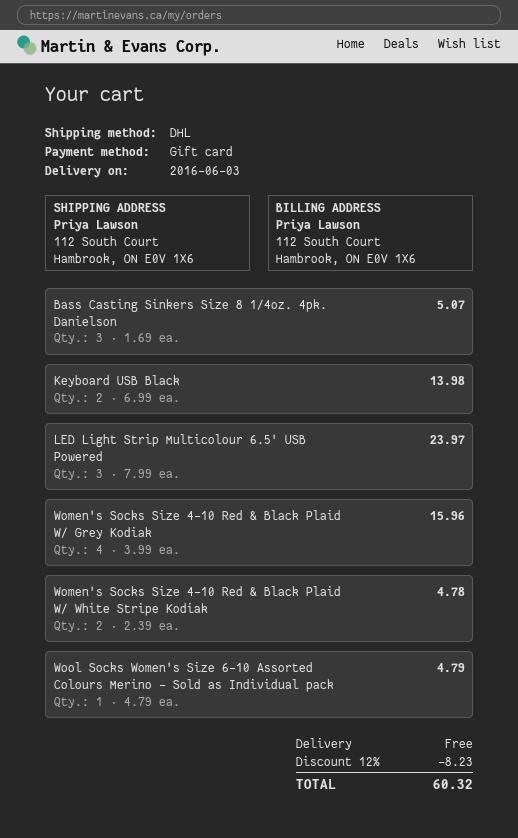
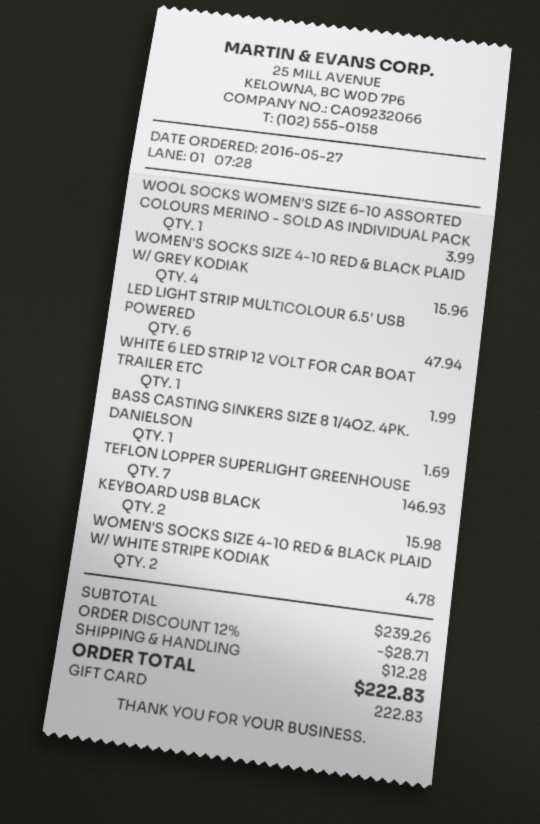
Bass Casting Sinkers Size 8 1/4oz. 4pk. Danielson: 3 for 5.07 -> 1 for 1.69
Keyboard USB Black: 2 for 13.98 -> 2 for 15.98
LED Light Strip Multicolour 6.5' USB Powered: 3 for 23.97 -> 6 for 47.94
Wool Socks Women's Size 6-10 Assorted Colours Merino - Sold as Individual pack: 1 for 4.79 -> 1 for 3.99
WHITE 6 LED STRIP 12 VOLT FOR CAR BOAT TRAILER ETC: none -> 1 for 1.99
TEFLON LOPPER SUPERLIGHT GREENHOUSE: none -> 7 for 146.93
discount: 12% = 8.23 -> 12% = 28.71
shipping: 0.00 -> 12.28
total: 60.32 -> 222.83

